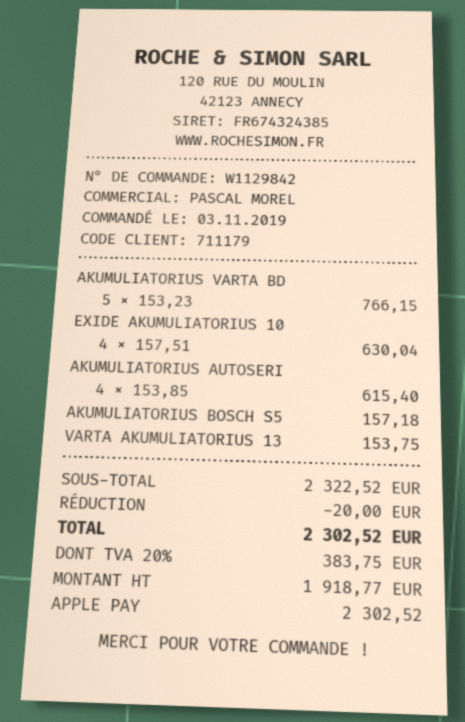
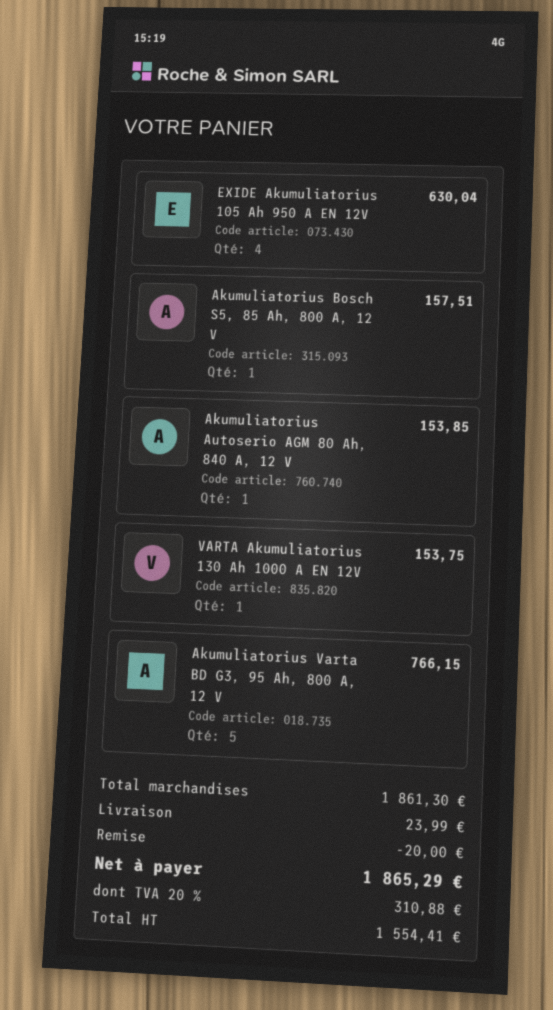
AKUMULIATORIUS AUTOSERI: 4 for 615.40 -> 1 for 153.85
AKUMULIATORIUS BOSCH S5: 1 for 157.18 -> 1 for 157.51
subtotal: 2322.52 -> 1861.30
shipping: none -> 23.99
net: 1918.77 -> 1554.41
tax: 20% = 383.75 -> 20% = 310.88
total: 2302.52 -> 1865.29

